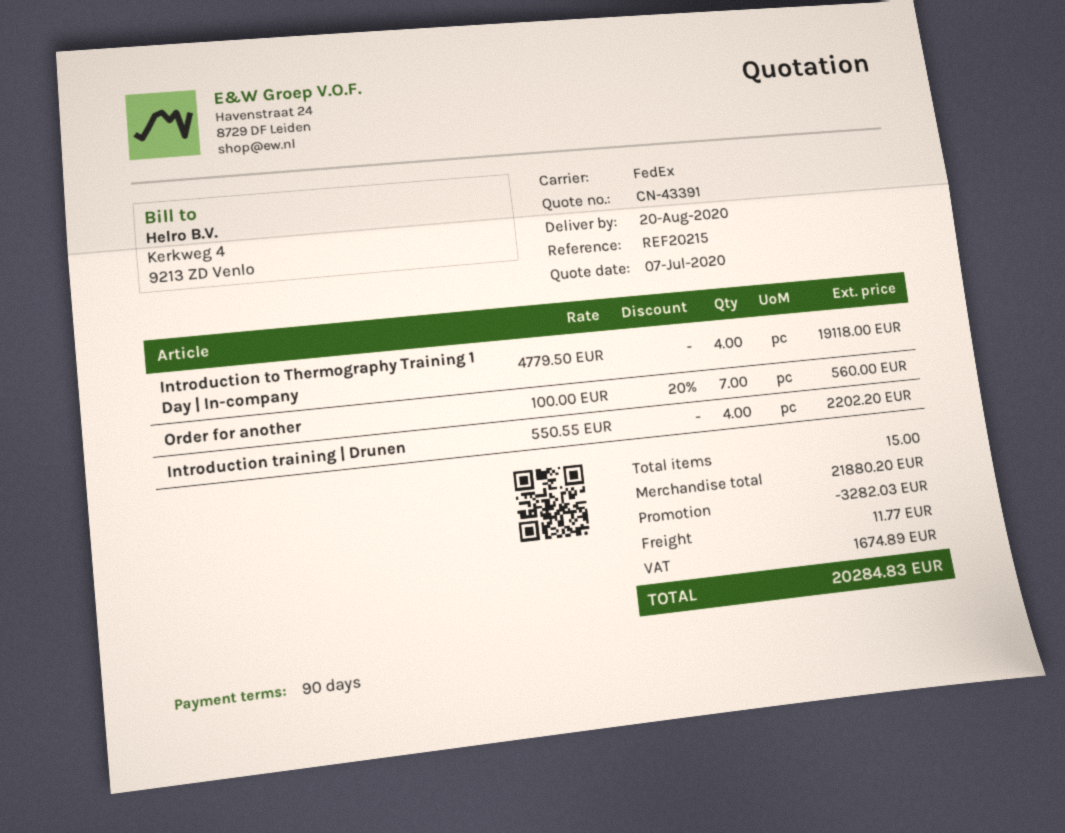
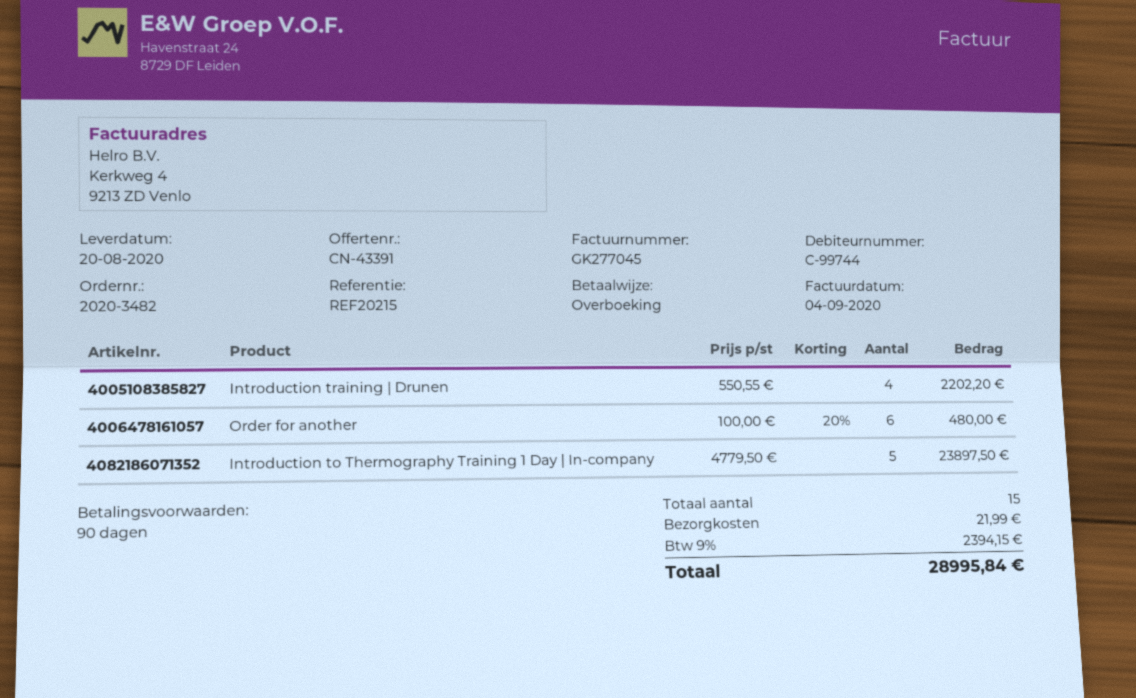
Introduction to Thermography Training 1 Day | In-company: 4 x 4779.50 = 19118.00 -> 5 x 4779.50 = 23897.50
Order for another: 7 x 100.00 - 20% = 560.00 -> 6 x 100.00 - 20% = 480.00
discount: 3282.03 -> none
shipping: 11.77 -> 21.99
tax: 1674.89 -> 2394.15
total: 20284.83 -> 28995.84

